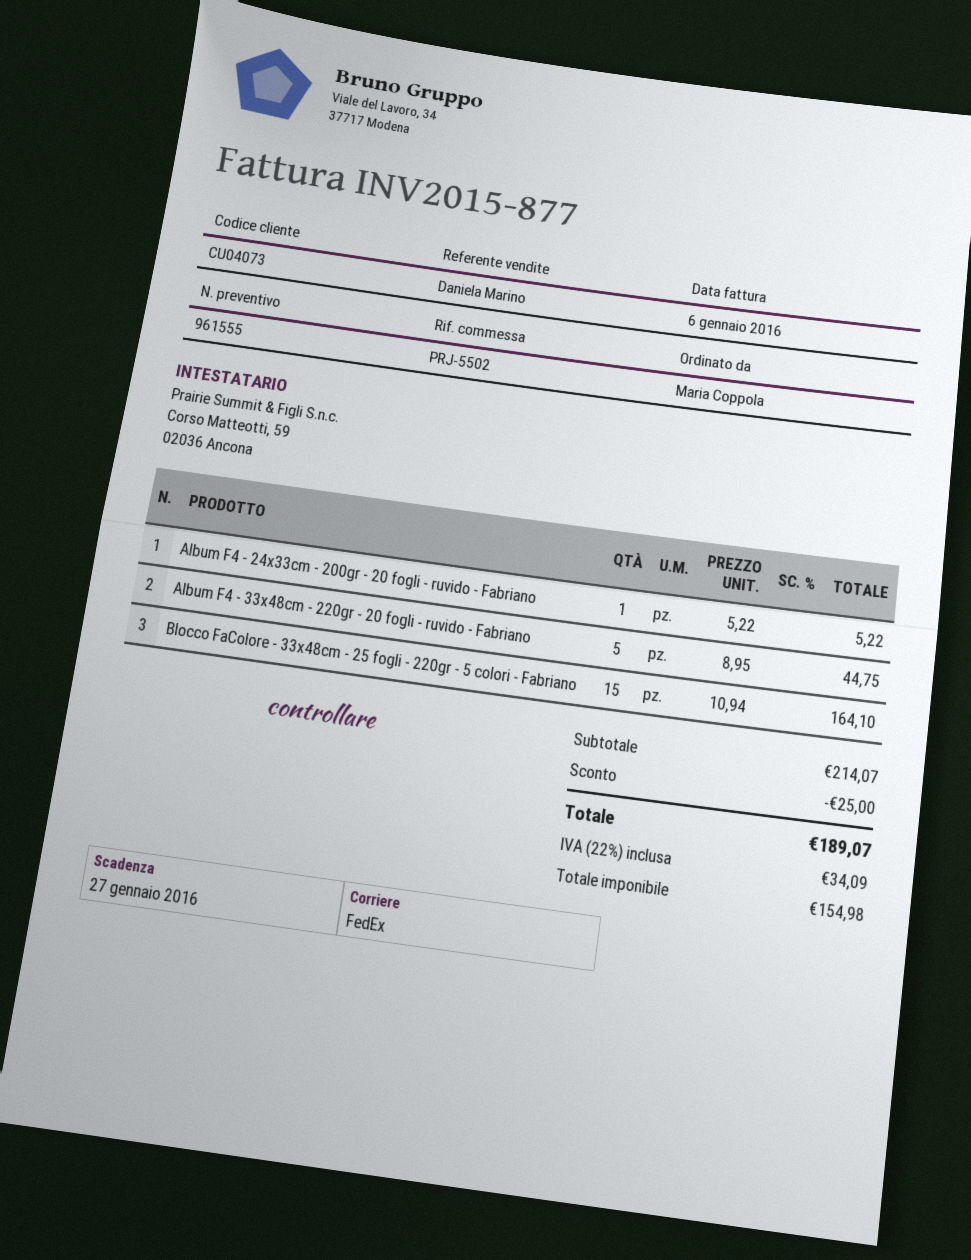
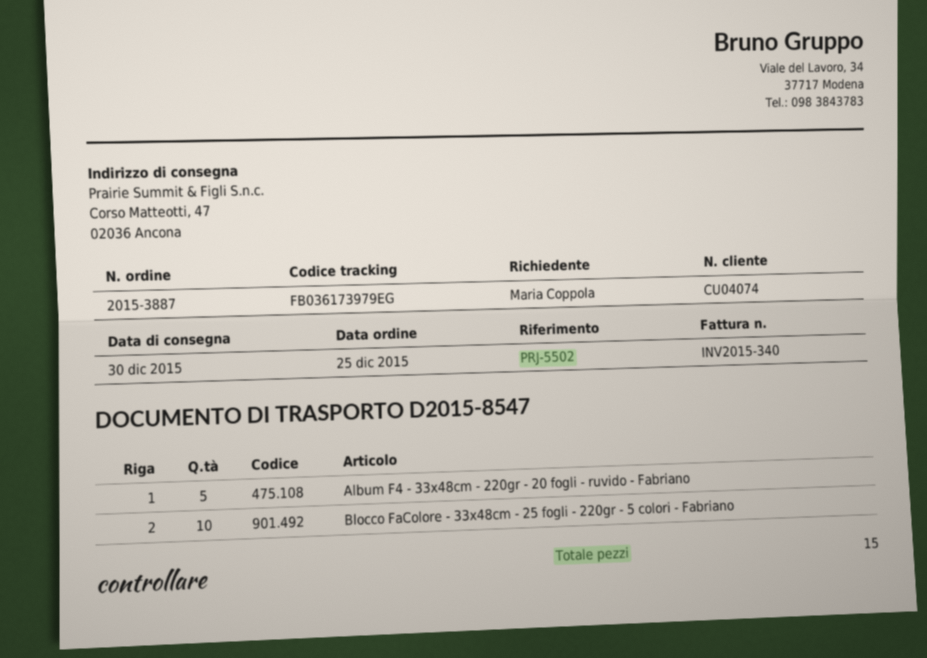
invoice number: INV2015-877 -> INV2015-340
customer number: CU04073 -> CU04074
Album F4 - 24x33cm - 200gr - 20 fogli - ruvido - Fabriano: 1 -> none
Blocco FaColore - 33x48cm - 25 fogli - 220gr - 5 colori - Fabriano: 15 -> 10

